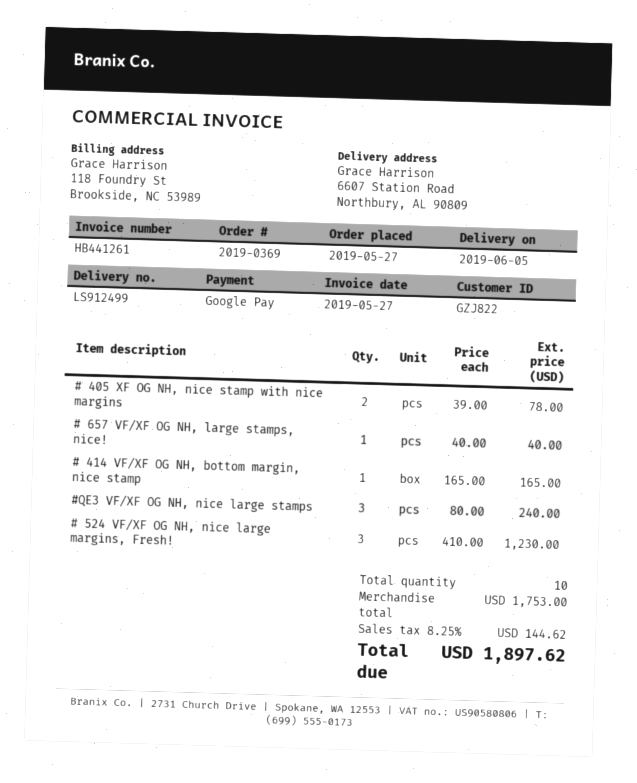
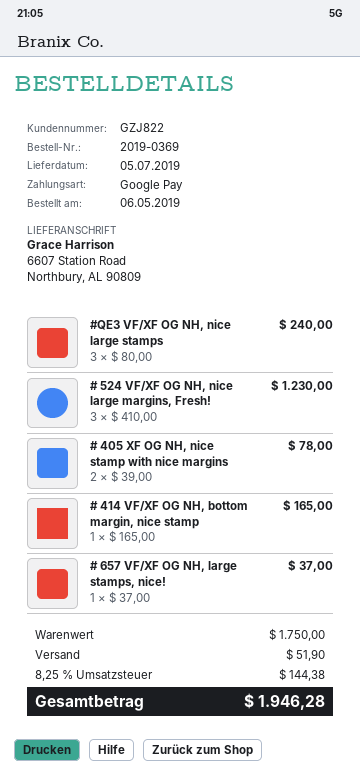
order date: 2019-05-27 -> 2019-05-06
delivery date: 2019-06-05 -> 2019-07-05
# 657 VF/XF OG NH, large stamps, nice!: 1 x 40.00 = 40.00 -> 1 x 37.00 = 37.00
subtotal: 1753.00 -> 1750.00
shipping: none -> 51.90
tax: 8.25% = 144.62 -> 8.25% = 144.38
total: 1897.62 -> 1946.28

